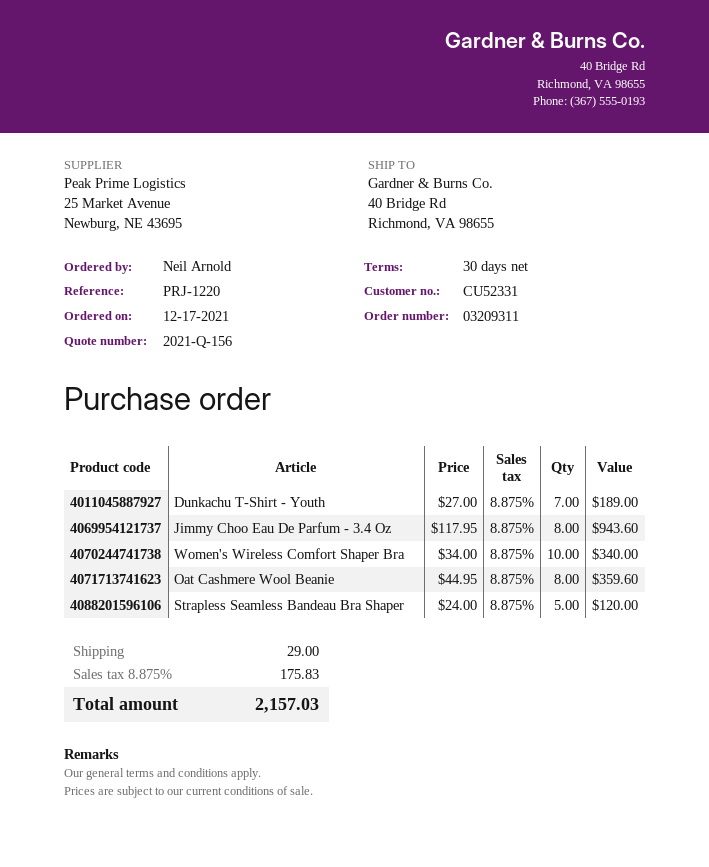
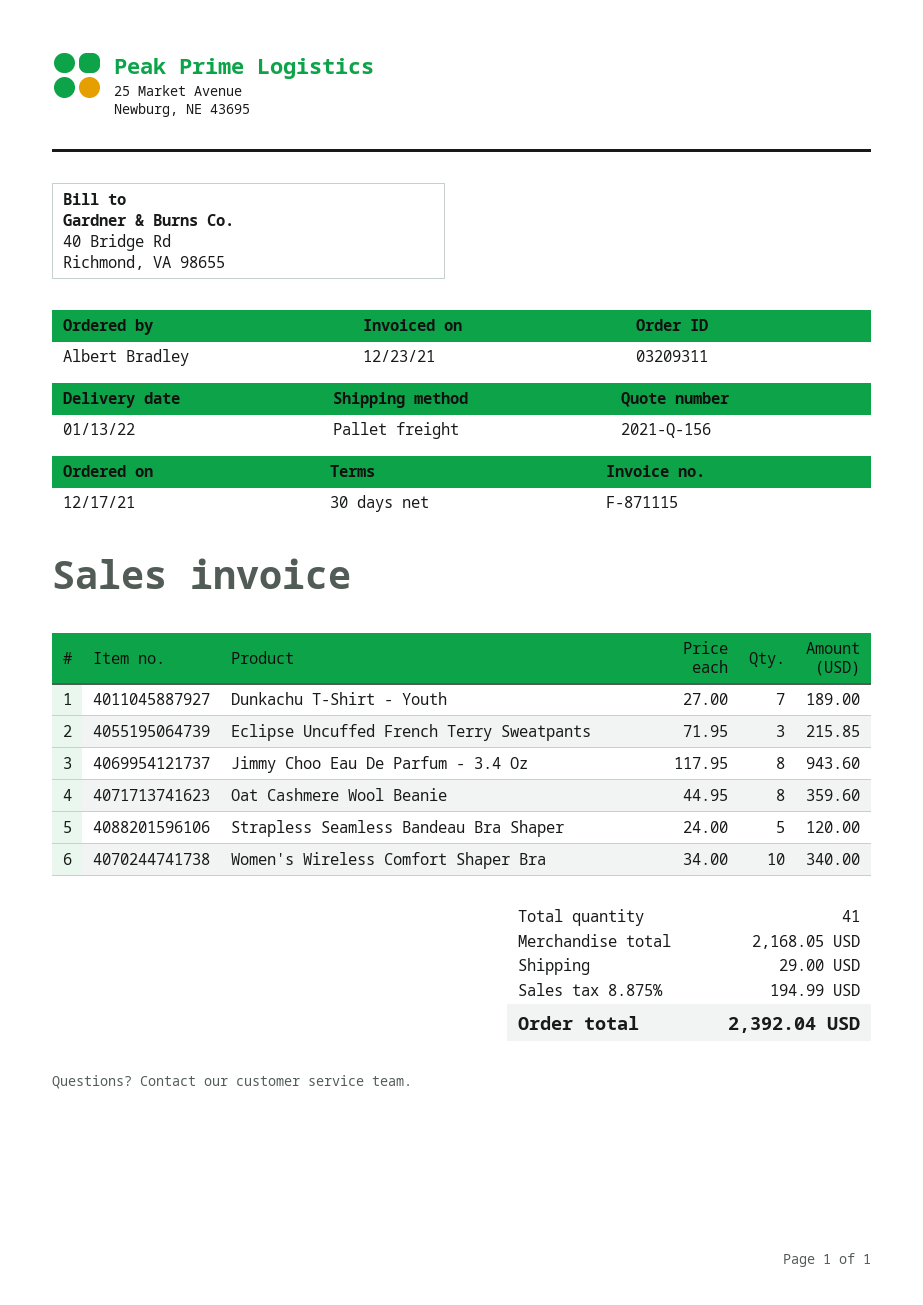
ordered by: Neil Arnold -> Albert Bradley
Eclipse Uncuffed French Terry Sweatpants: none -> 3 x 71.95 = 215.85
tax: 8.875% = 175.83 -> 8.875% = 194.99
total: 2157.03 -> 2392.04

